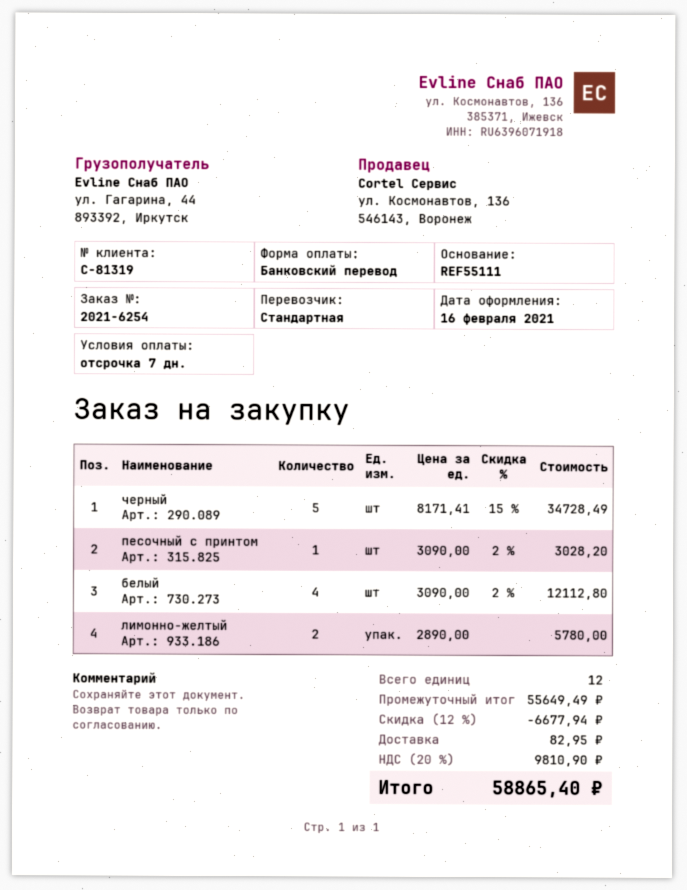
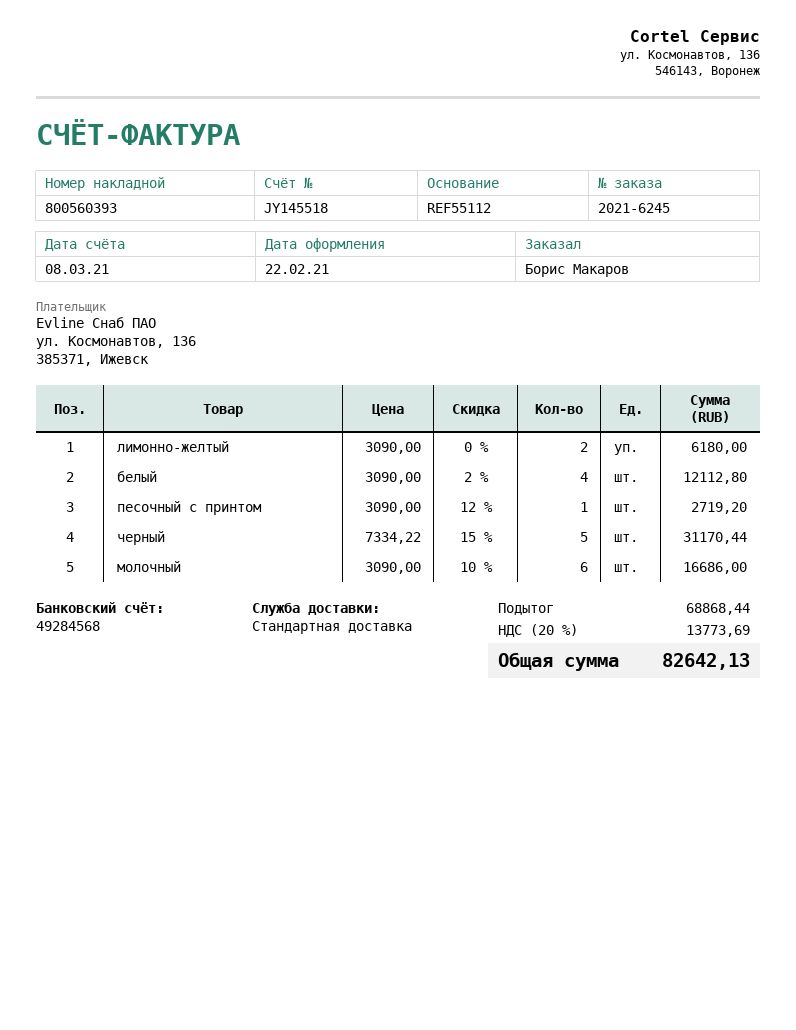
order number: 2021-6254 -> 2021-6245
order date: 2021-02-16 -> 2021-02-22
reference: REF55111 -> REF55112
черный: 5 x 8171.41 - 15% = 34728.49 -> 5 x 7334.22 - 15% = 31170.44
песочный с принтом: 1 x 3090.00 - 2% = 3028.20 -> 1 x 3090.00 - 12% = 2719.20
лимонно-желтый: 2 x 2890.00 = 5780.00 -> 2 x 3090.00 = 6180.00
молочный: none -> 6 x 3090.00 - 10% = 16686.00
subtotal: 55649.49 -> 68868.44
discount: 12% = 6677.94 -> none
shipping: 82.95 -> none
tax: 20% = 9810.90 -> 20% = 13773.69
total: 58865.40 -> 82642.13

